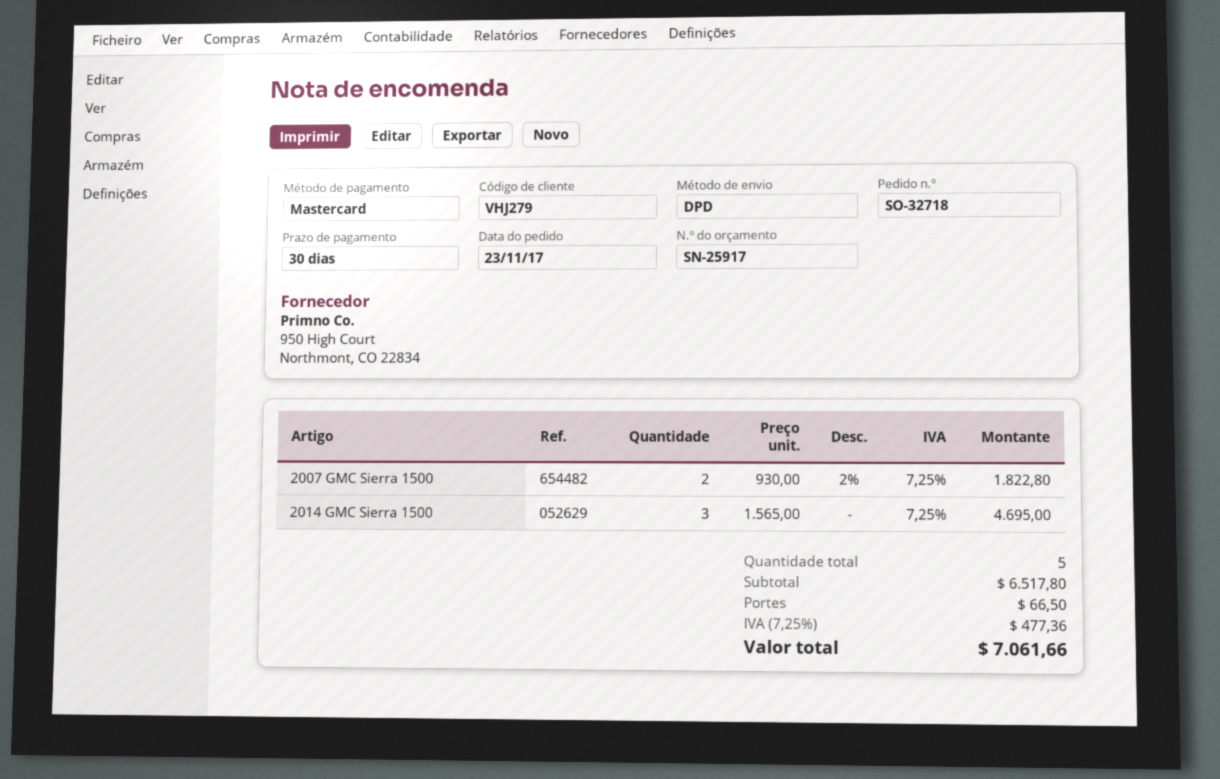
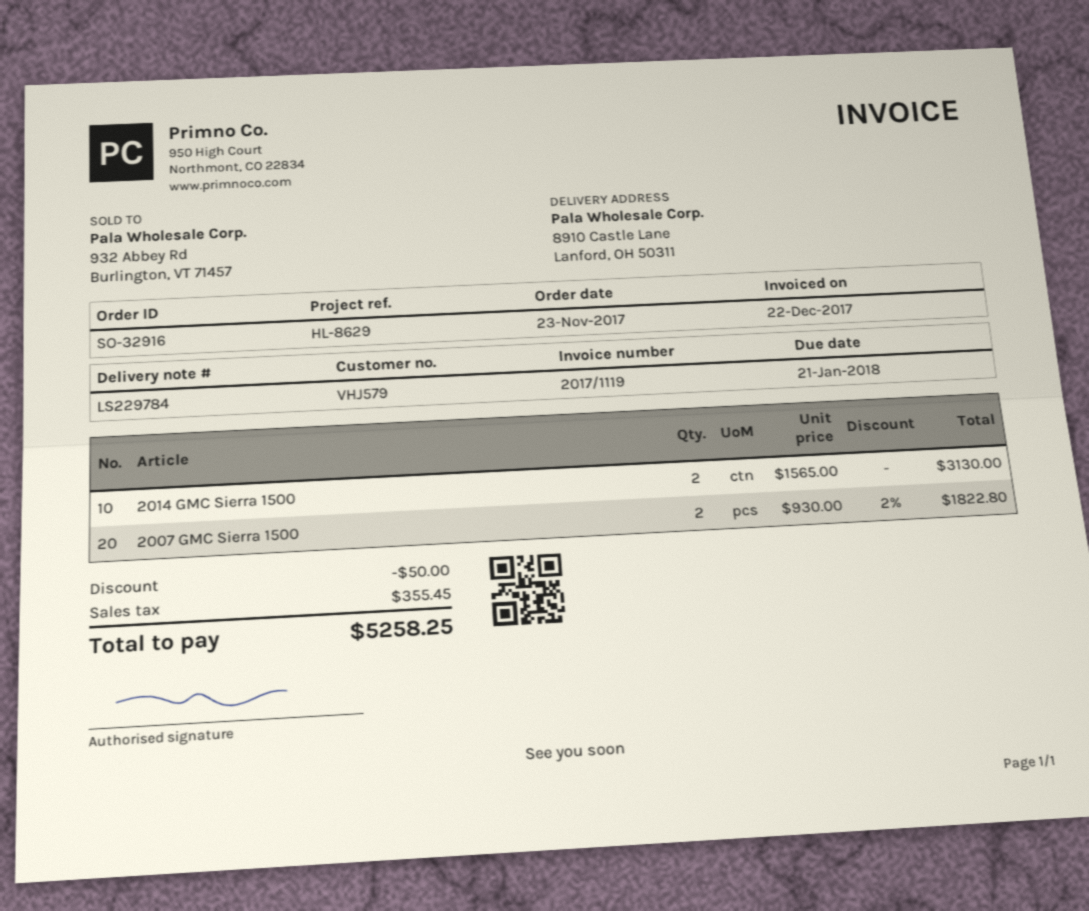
order number: SO-32718 -> SO-32916
customer number: VHJ279 -> VHJ579
2014 GMC Sierra 1500: 3 x 1565.00 = 4695.00 -> 2 x 1565.00 = 3130.00
discount: none -> 50.00
shipping: 66.50 -> none
tax: 477.36 -> 355.45
total: 7061.66 -> 5258.25

